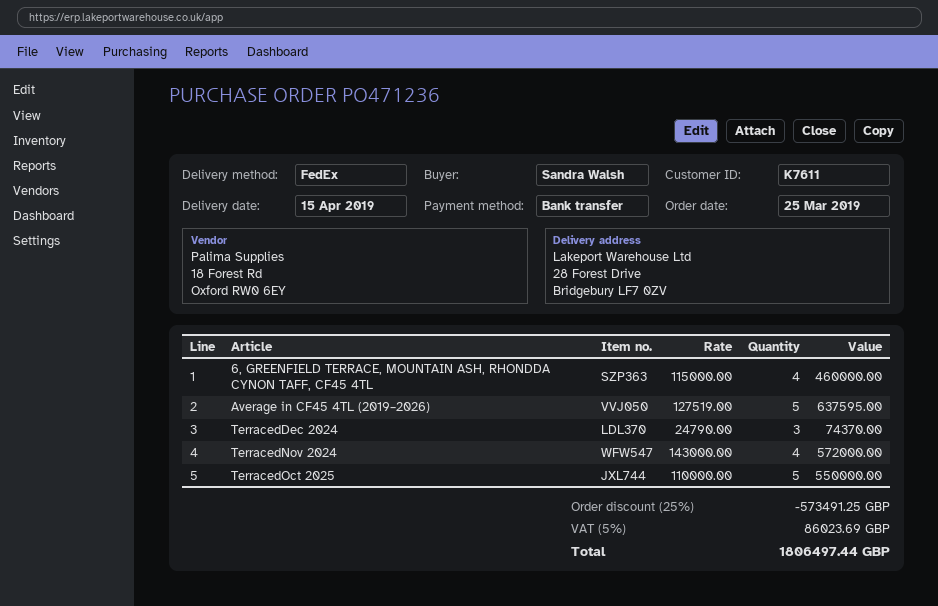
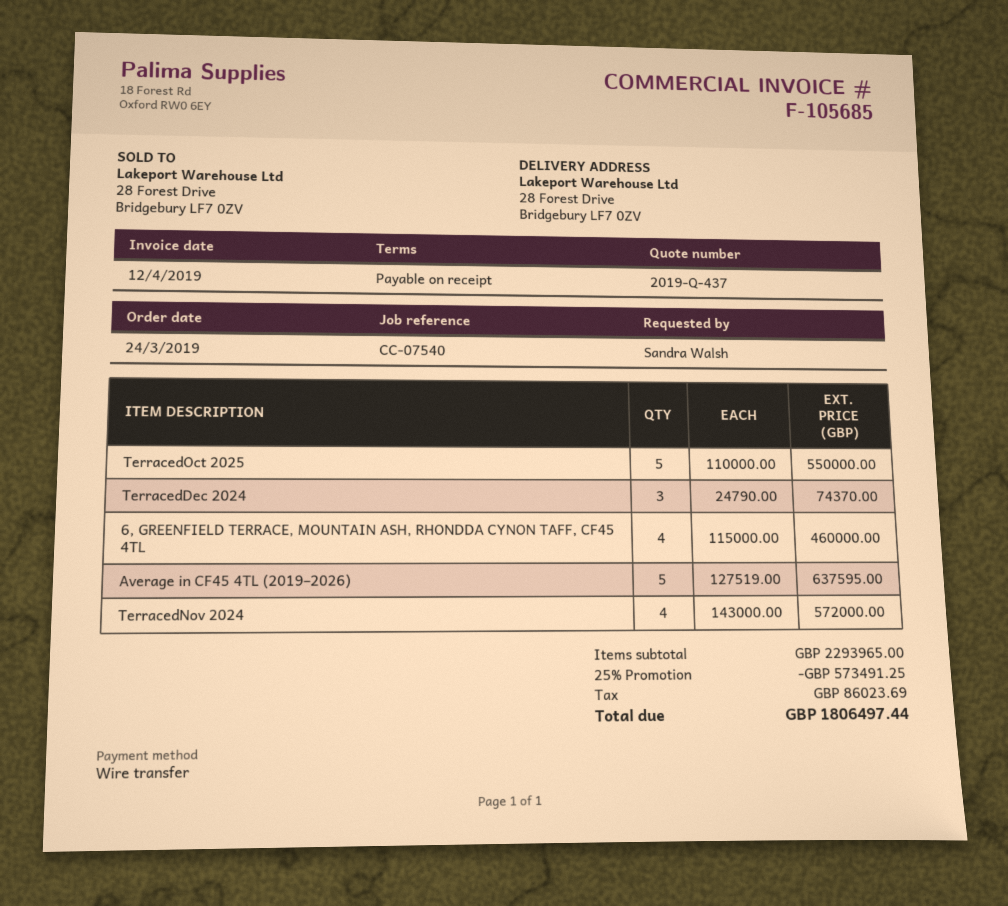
order date: 2019-03-25 -> 2019-03-24

